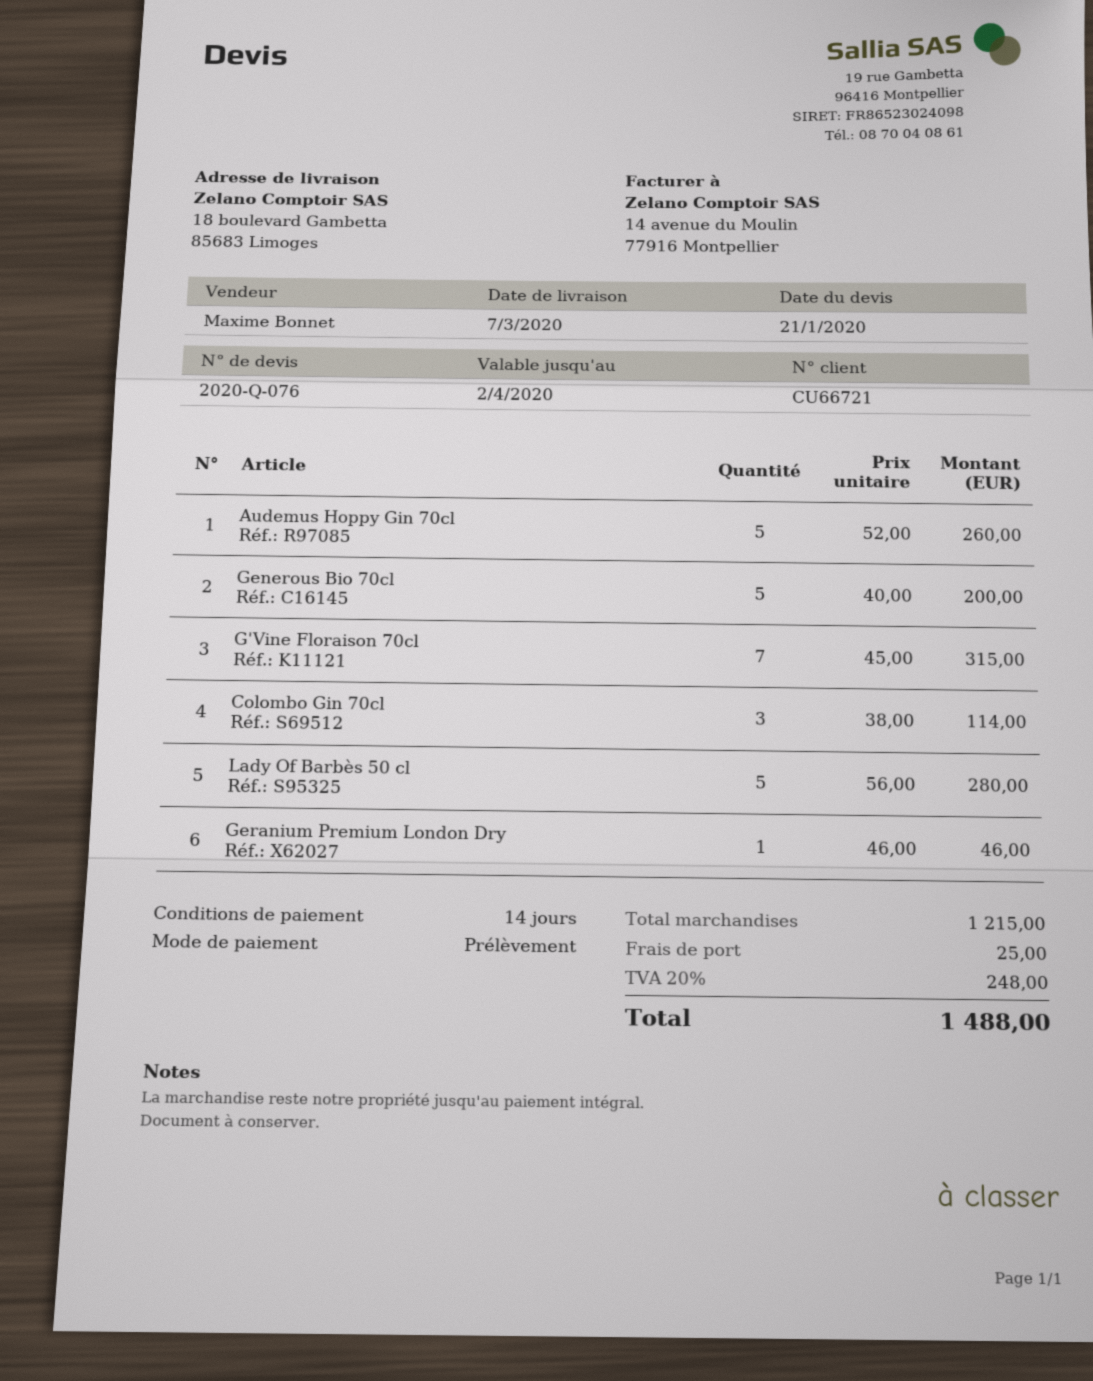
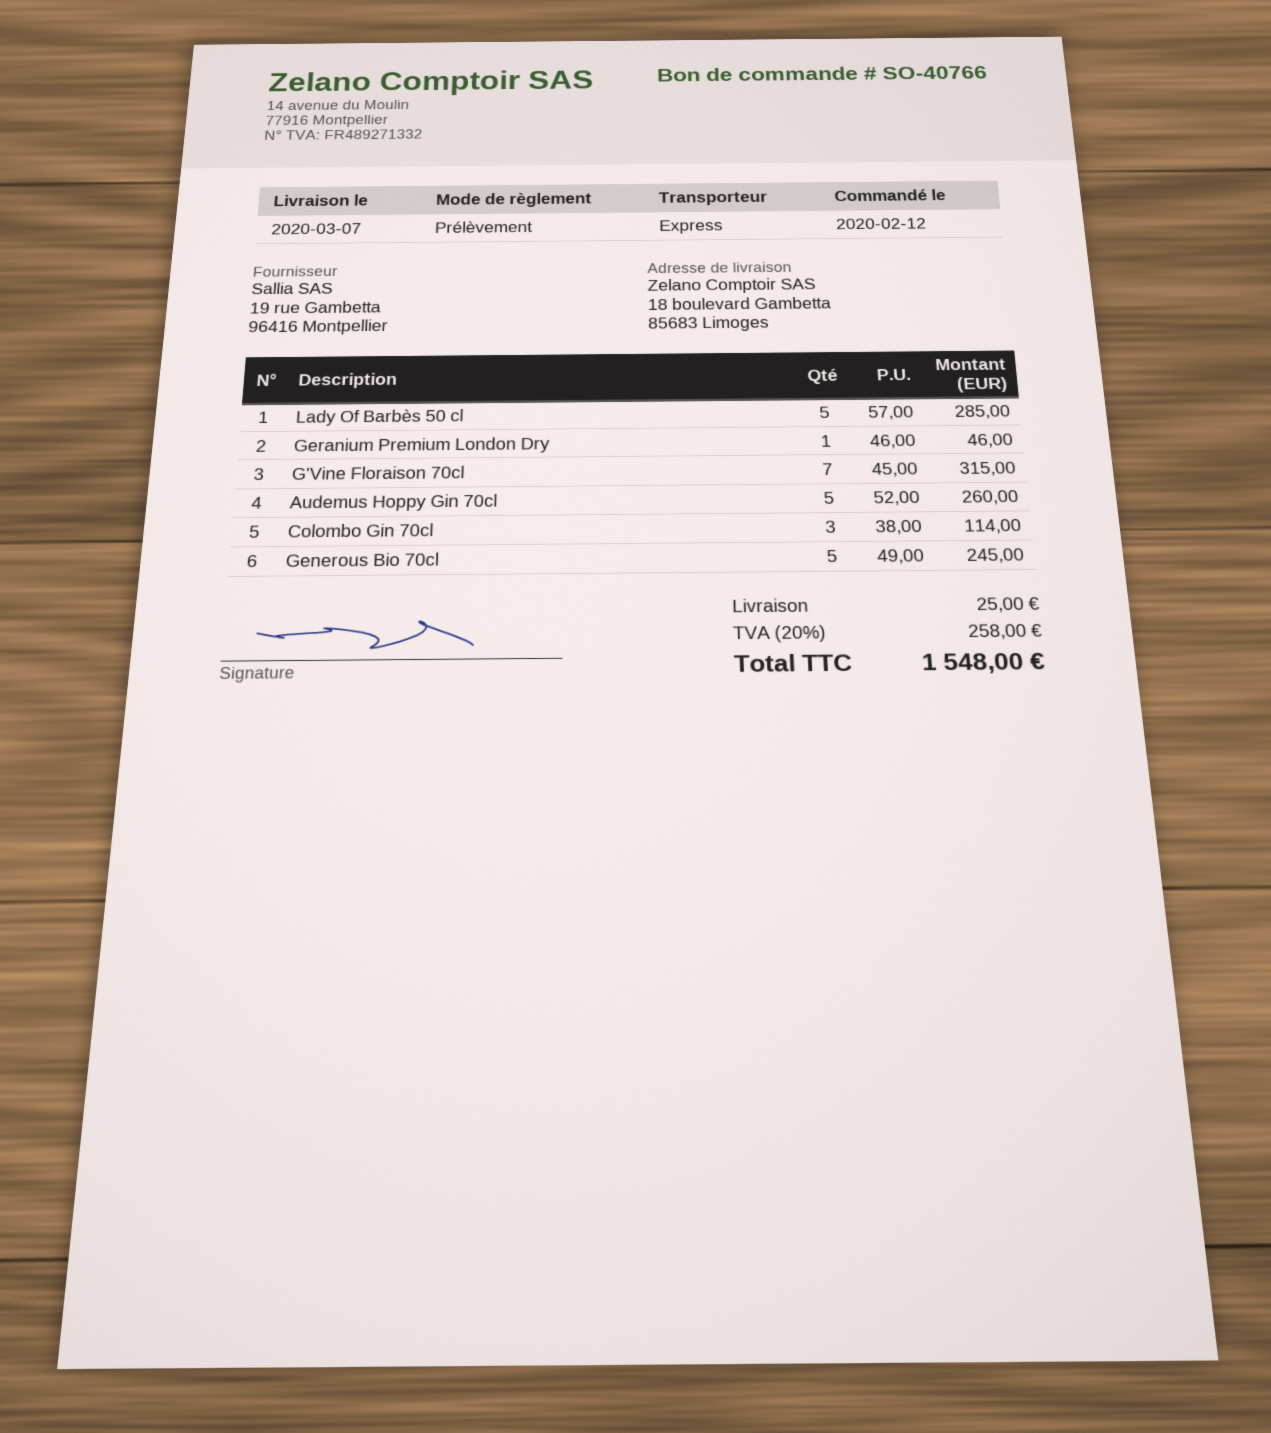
Generous Bio 70cl: 5 x 40.00 = 200.00 -> 5 x 49.00 = 245.00
Lady Of Barbès 50 cl: 5 x 56.00 = 280.00 -> 5 x 57.00 = 285.00
tax: 20% = 248.00 -> 20% = 258.00
total: 1488.00 -> 1548.00

